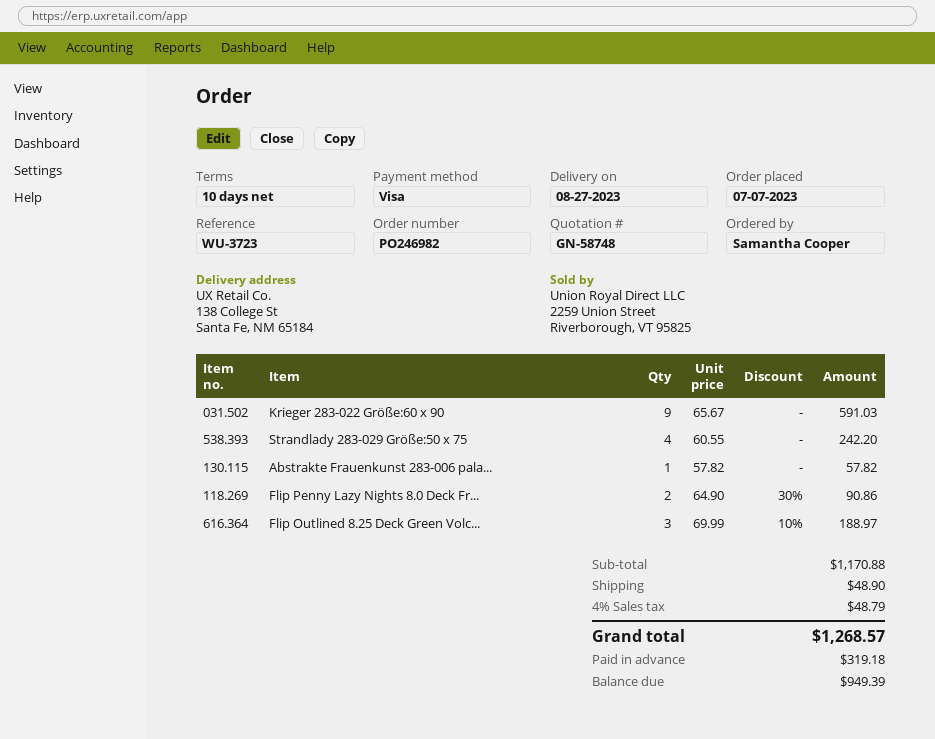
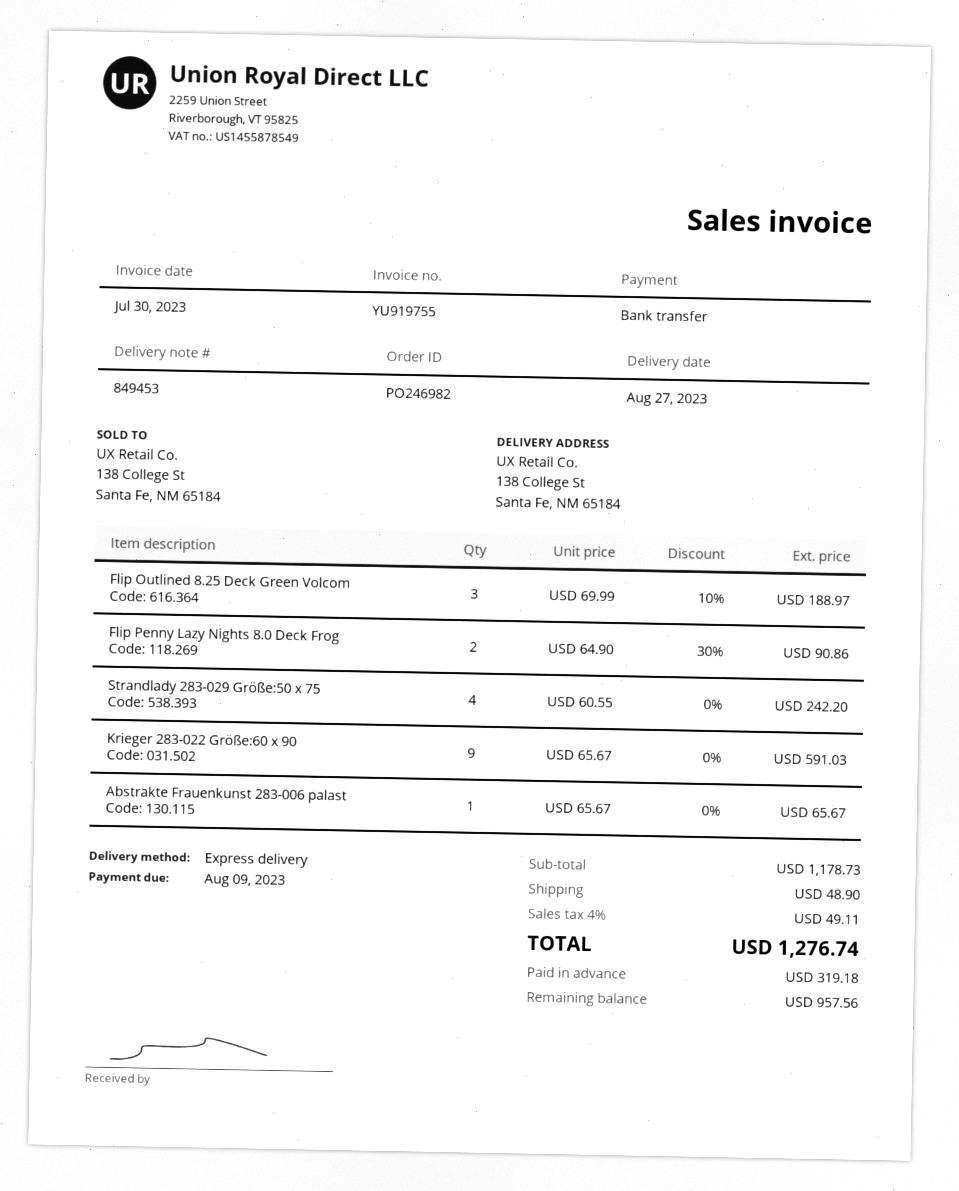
payment method: Visa -> bank transfer
Abstrakte Frauenkunst 283-006 pala...: 1 x 57.82 = 57.82 -> 1 x 65.67 = 65.67
subtotal: 1170.88 -> 1178.73
tax: 4% = 48.79 -> 4% = 49.11
total: 1268.57 -> 1276.74
balance: 949.39 -> 957.56

